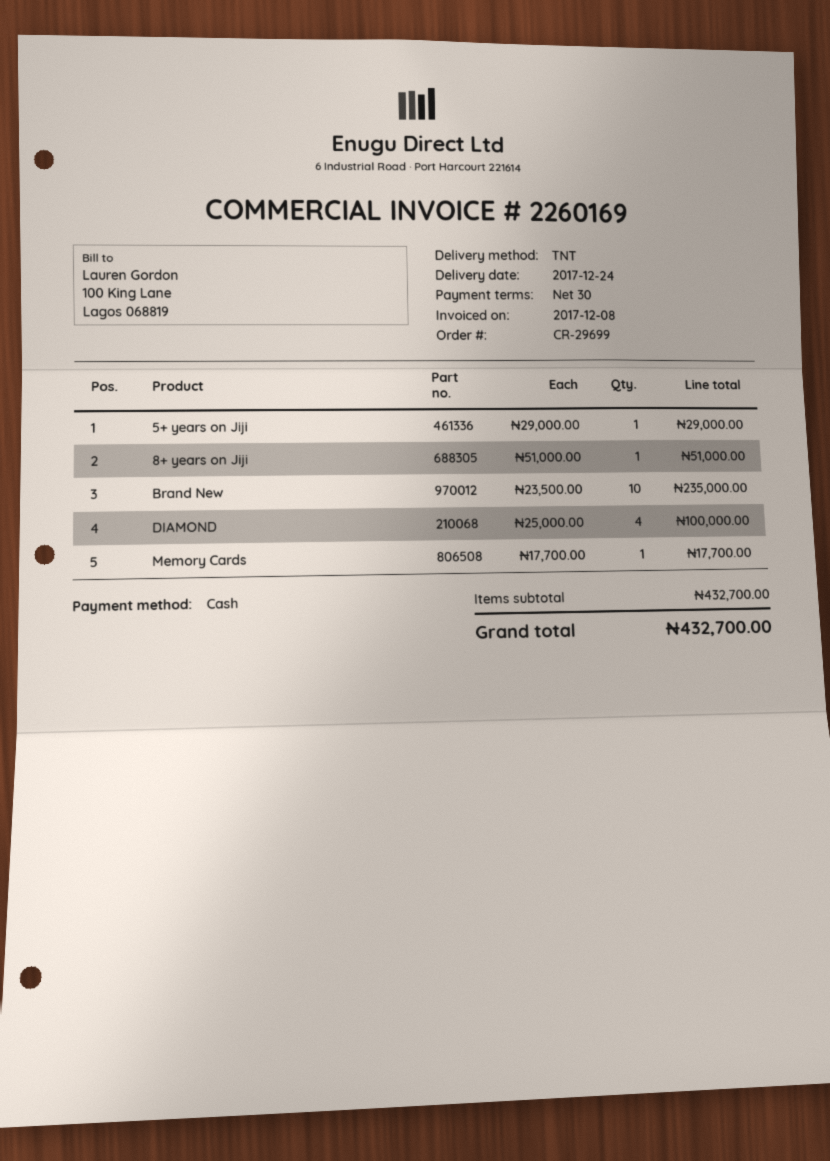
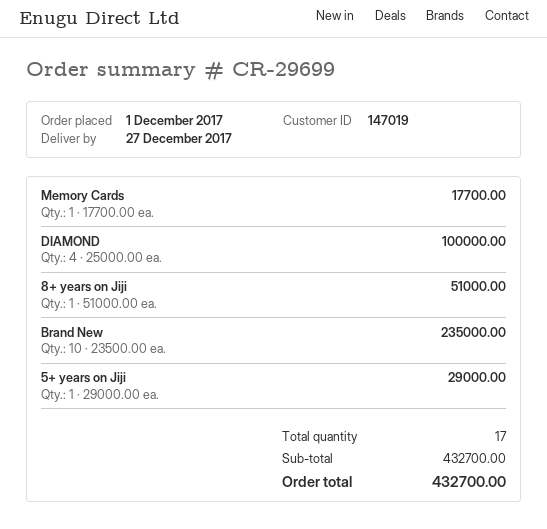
delivery date: 2017-12-24 -> 2017-12-27

